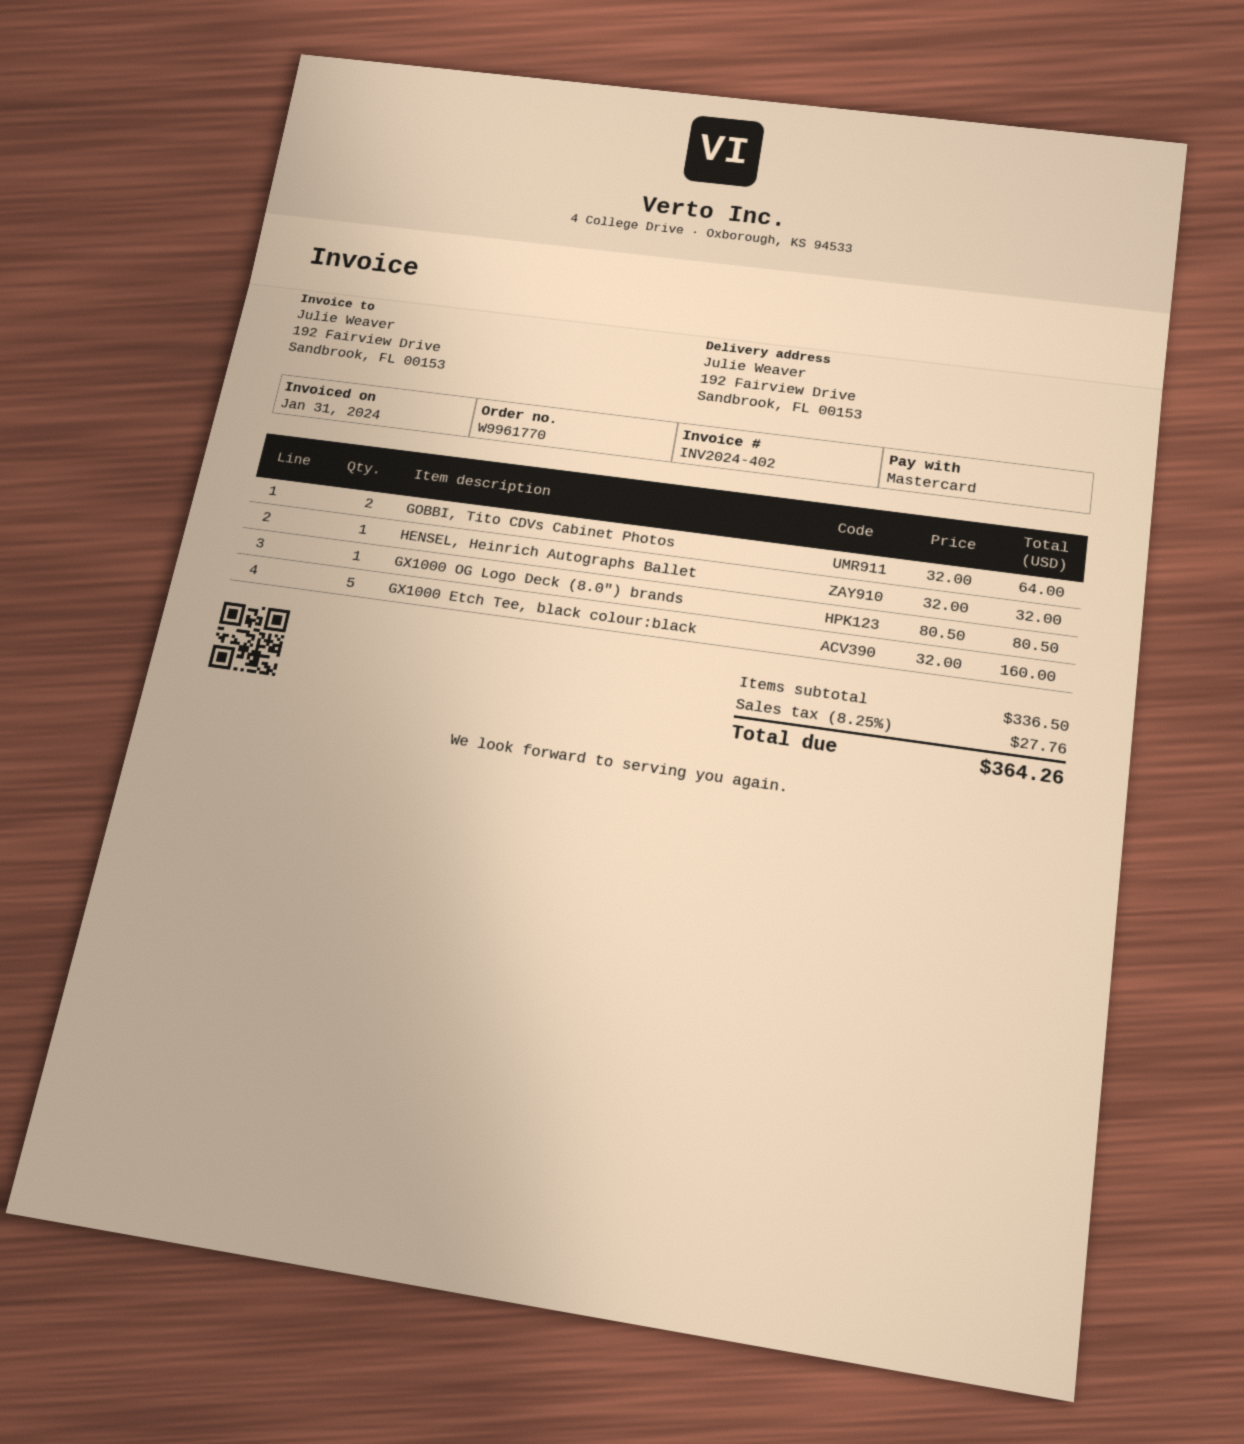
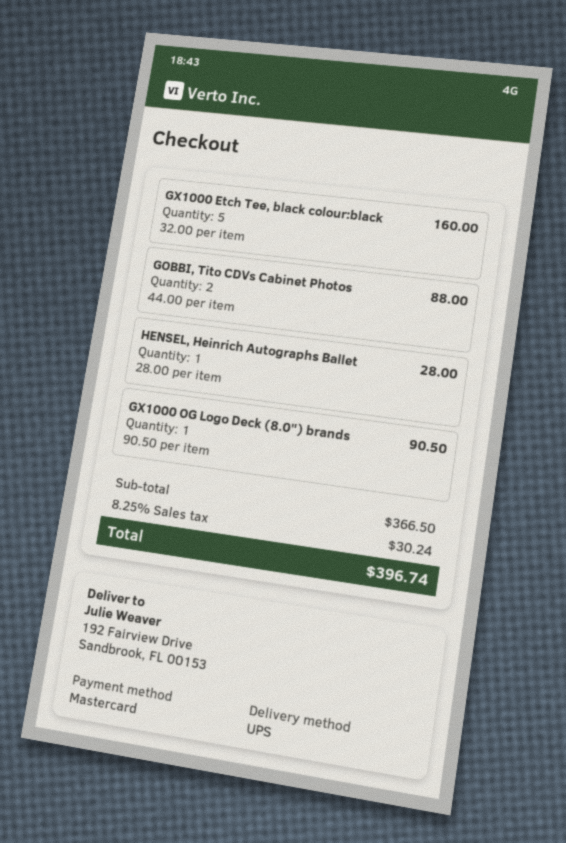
GOBBI, Tito CDVs Cabinet Photos: 2 x 32.00 = 64.00 -> 2 x 44.00 = 88.00
HENSEL, Heinrich Autographs Ballet: 1 x 32.00 = 32.00 -> 1 x 28.00 = 28.00
GX1000 OG Logo Deck (8.0") brands: 1 x 80.50 = 80.50 -> 1 x 90.50 = 90.50
subtotal: 336.50 -> 366.50
tax: 8.25% = 27.76 -> 8.25% = 30.24
total: 364.26 -> 396.74

